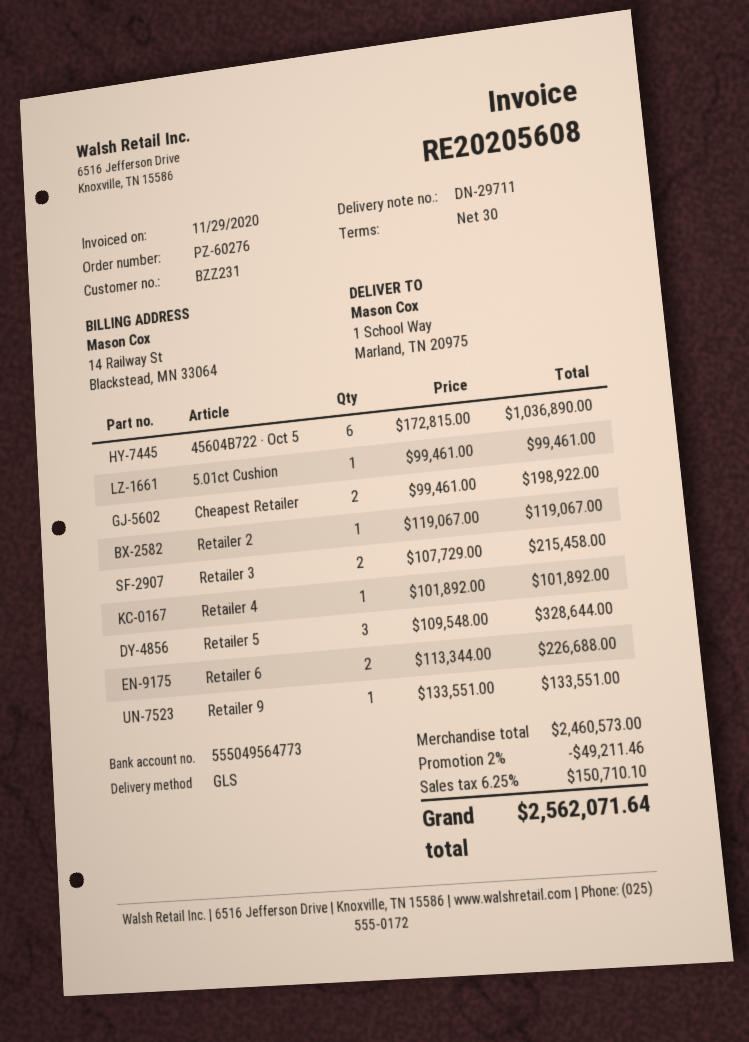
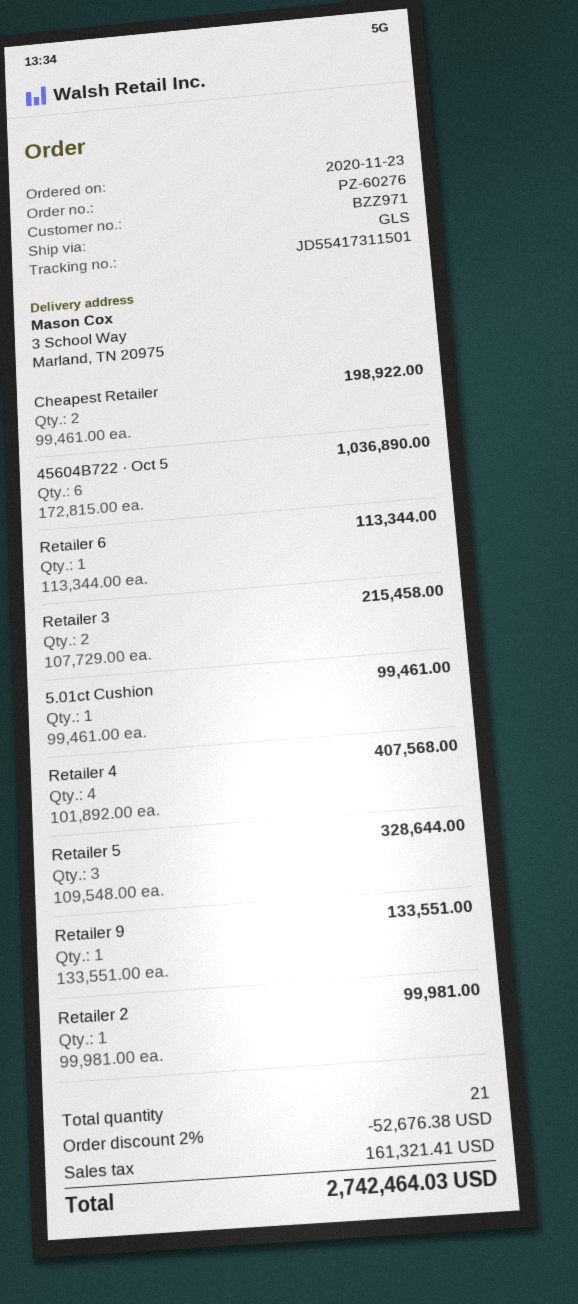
customer number: BZZ231 -> BZZ971
ship to: 1 School Way, Marland, TN 20975 -> 3 School Way, Marland, TN 20975
Retailer 2: 1 x 119067.00 = 119067.00 -> 1 x 99981.00 = 99981.00
Retailer 4: 1 x 101892.00 = 101892.00 -> 4 x 101892.00 = 407568.00
Retailer 6: 2 x 113344.00 = 226688.00 -> 1 x 113344.00 = 113344.00
discount: 2% = 49211.46 -> 2% = 52676.38
tax: 150710.10 -> 161321.41
total: 2562071.64 -> 2742464.03

